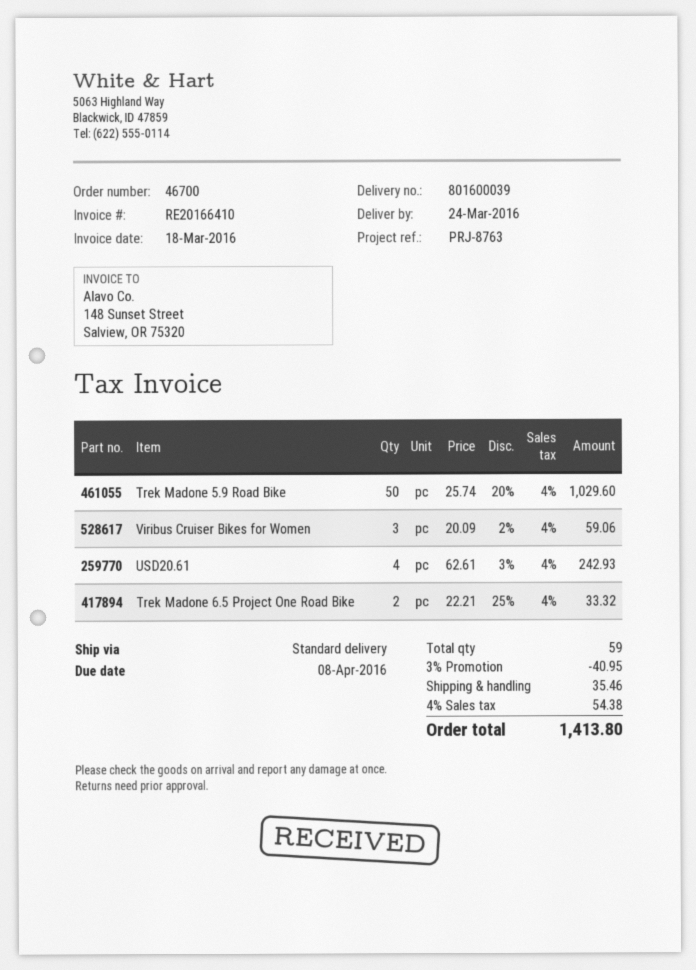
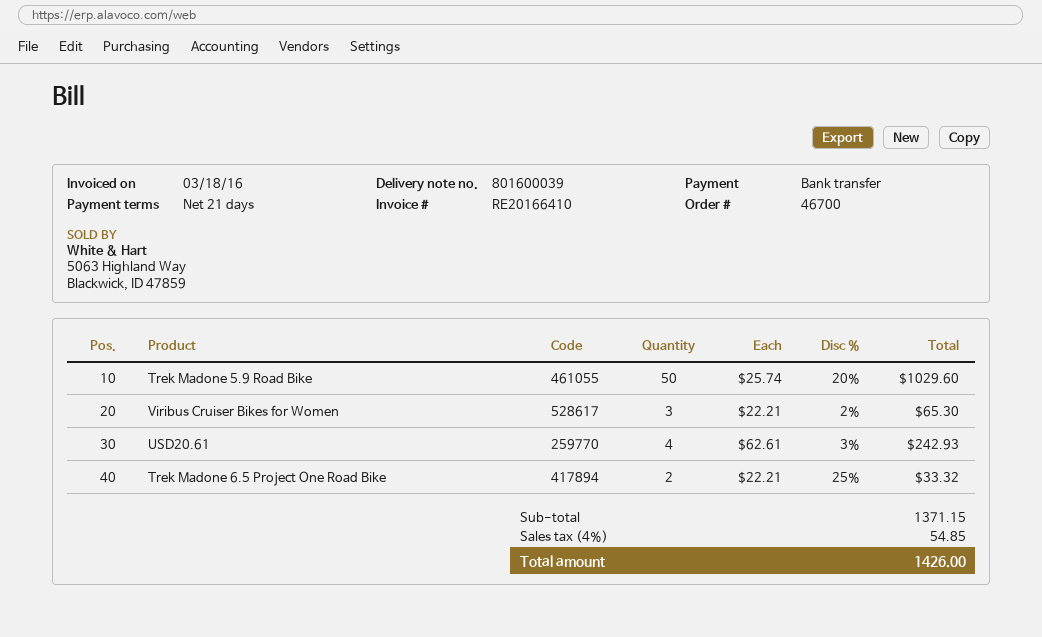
Viribus Cruiser Bikes for Women: 3 x 20.09 - 2% = 59.06 -> 3 x 22.21 - 2% = 65.30
discount: 3% = 40.95 -> none
shipping: 35.46 -> none
tax: 4% = 54.38 -> 4% = 54.85
total: 1413.80 -> 1426.00

